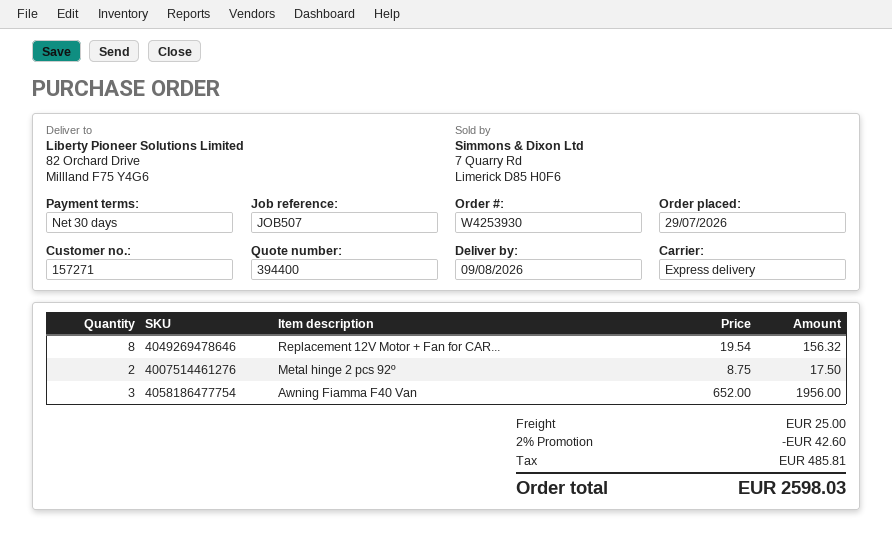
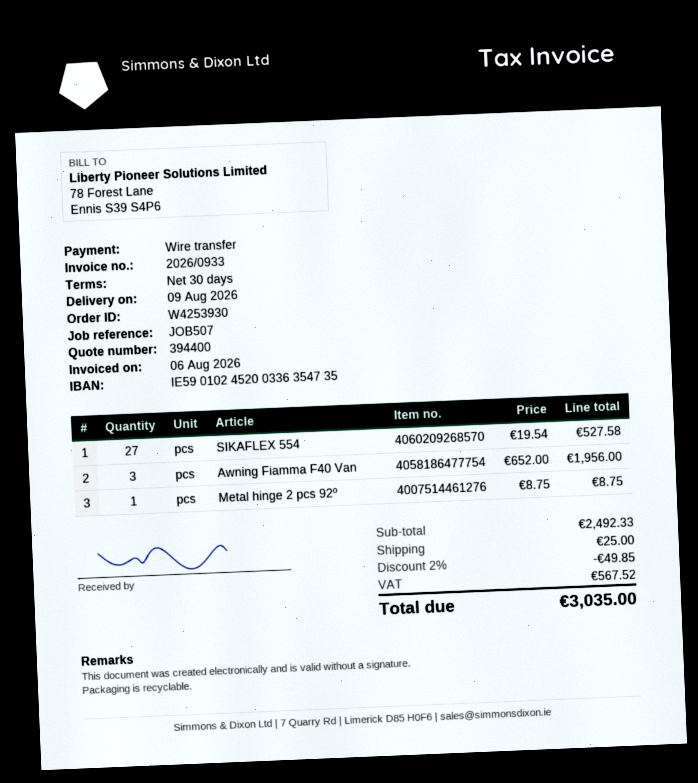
Replacement 12V Motor + Fan for CAR...: 8 x 19.54 = 156.32 -> none
Metal hinge 2 pcs 92º: 2 x 8.75 = 17.50 -> 1 x 8.75 = 8.75
SIKAFLEX 554: none -> 27 x 19.54 = 527.58
discount: 2% = 42.60 -> 2% = 49.85
tax: 485.81 -> 567.52
total: 2598.03 -> 3035.00

